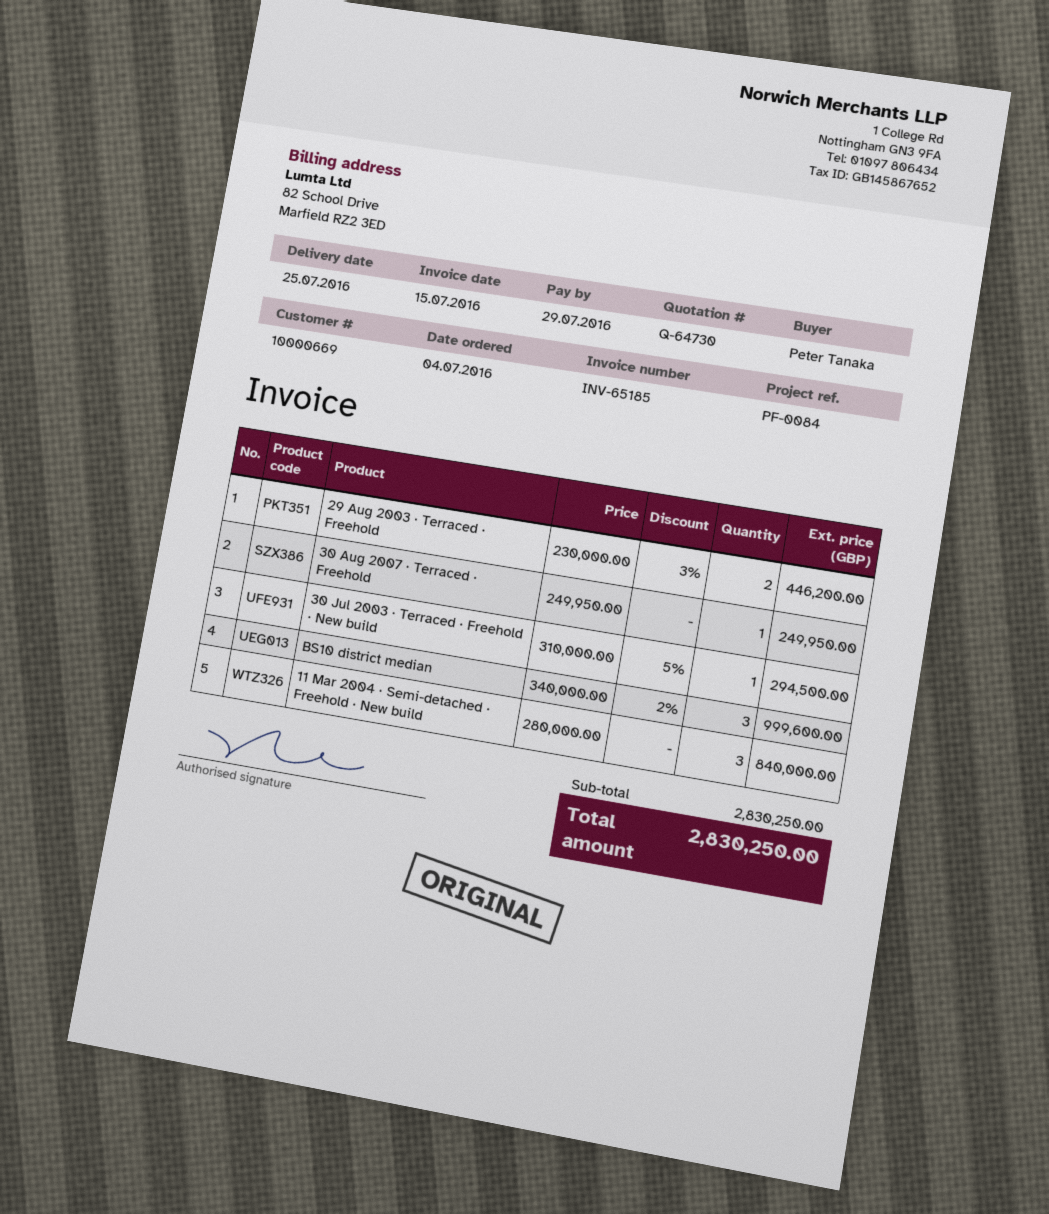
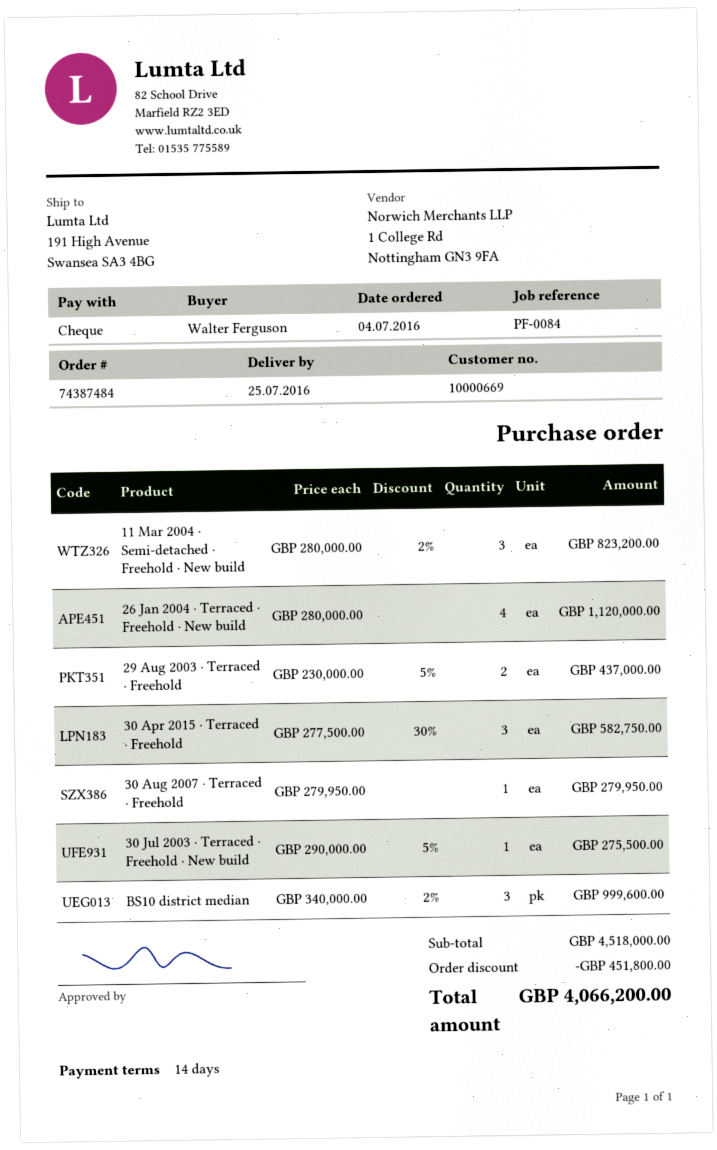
ordered by: Peter Tanaka -> Walter Ferguson
29 Aug 2003 · Terraced · Freehold: 2 x 230000.00 - 3% = 446200.00 -> 2 x 230000.00 - 5% = 437000.00
30 Aug 2007 · Terraced · Freehold: 1 x 249950.00 = 249950.00 -> 1 x 279950.00 = 279950.00
30 Jul 2003 · Terraced · Freehold · New build: 1 x 310000.00 - 5% = 294500.00 -> 1 x 290000.00 - 5% = 275500.00
11 Mar 2004 · Semi-detached · Freehold · New build: 3 x 280000.00 = 840000.00 -> 3 x 280000.00 - 2% = 823200.00
26 Jan 2004 · Terraced · Freehold · New build: none -> 4 x 280000.00 = 1120000.00
30 Apr 2015 · Terraced · Freehold: none -> 3 x 277500.00 - 30% = 582750.00
subtotal: 2830250.00 -> 4518000.00
discount: none -> 451800.00
total: 2830250.00 -> 4066200.00

